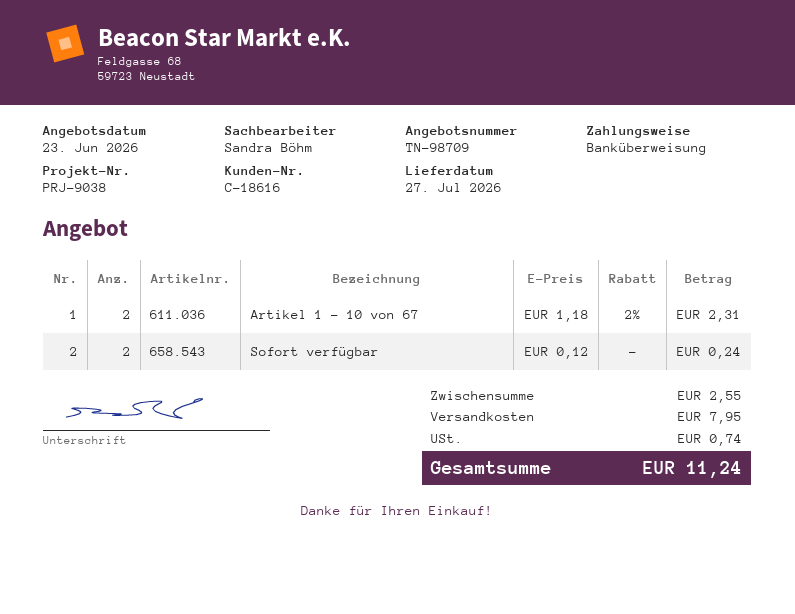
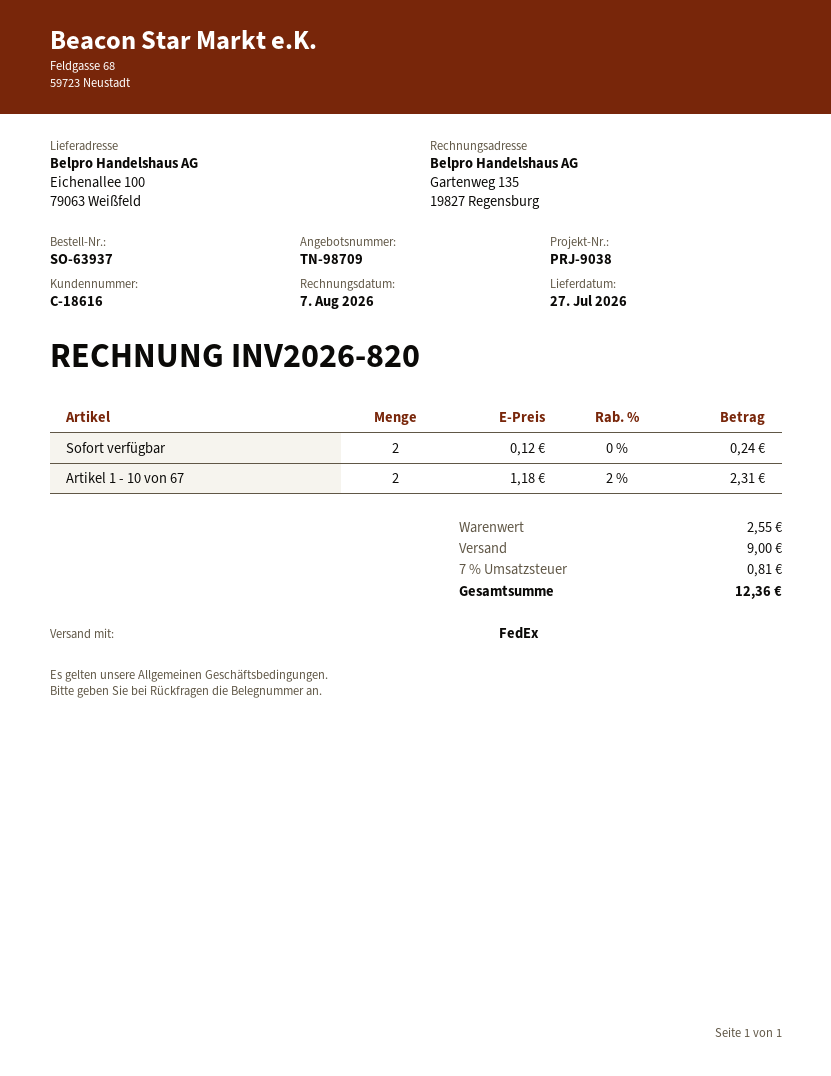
shipping: 7.95 -> 9.00
tax: 0.74 -> 0.81
total: 11.24 -> 12.36

